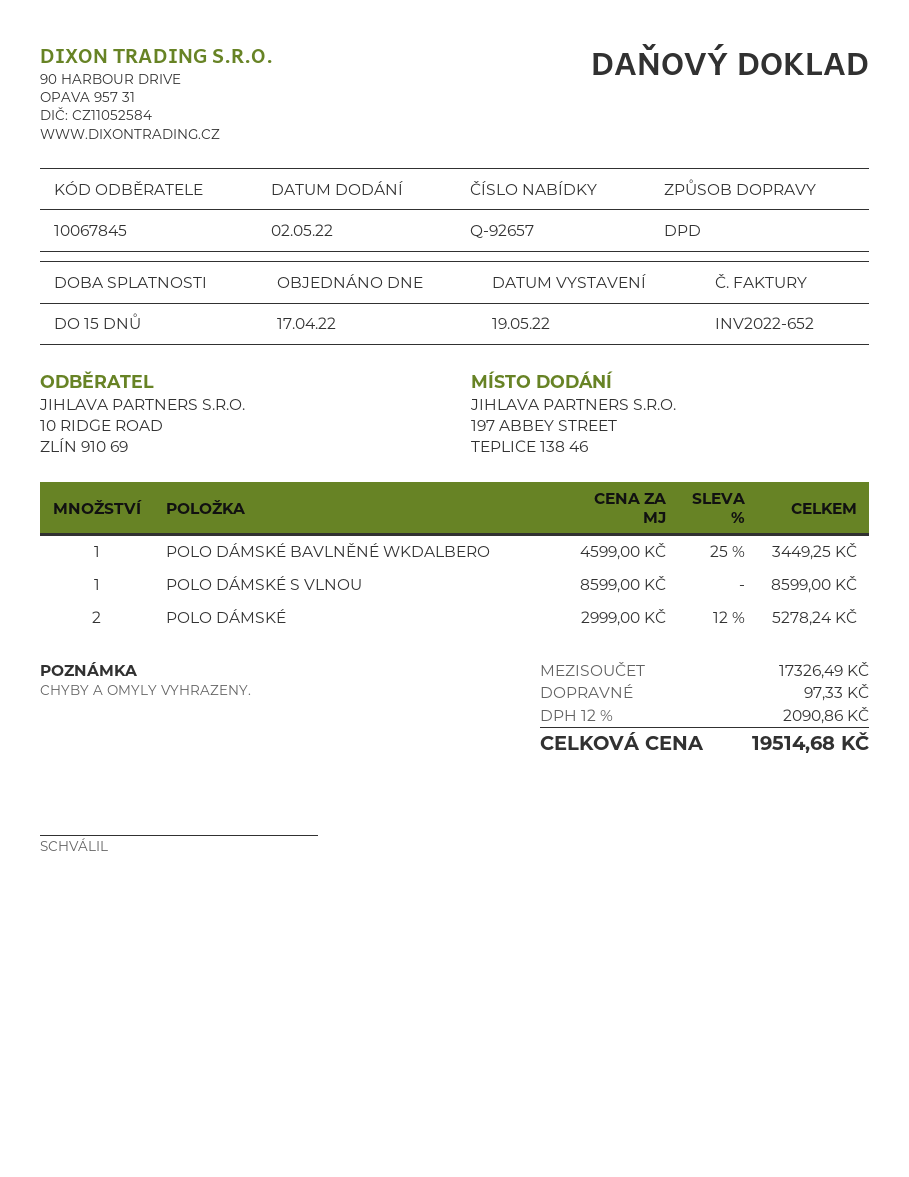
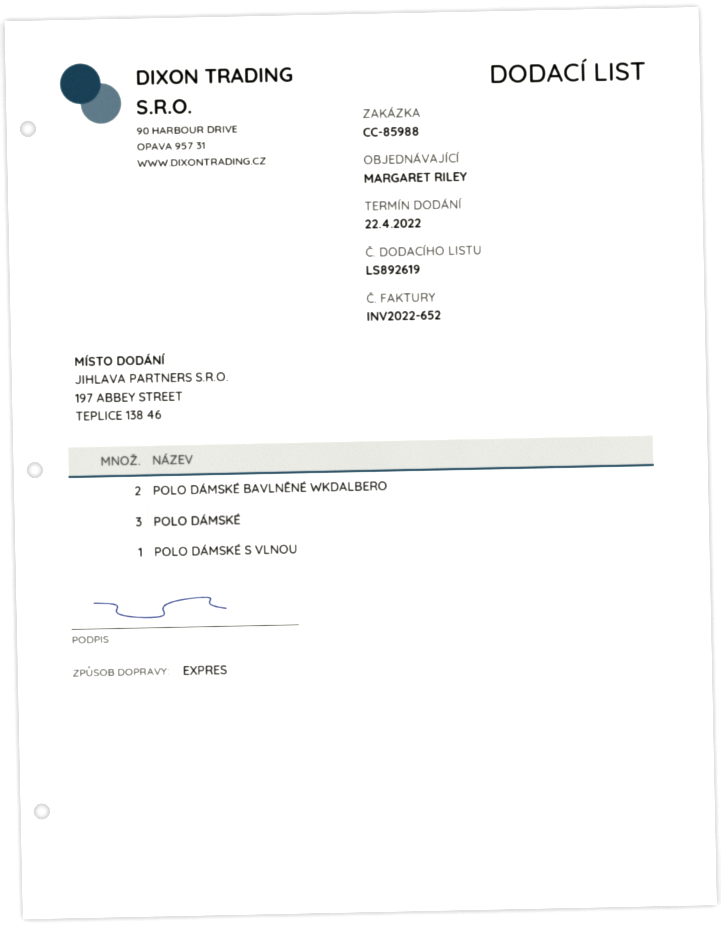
delivery date: 2022-05-02 -> 2022-04-22
shipping method: DPD -> express
POLO DÁMSKÉ BAVLNĚNÉ WKDALBERO: 1 -> 2
POLO DÁMSKÉ: 2 -> 3

